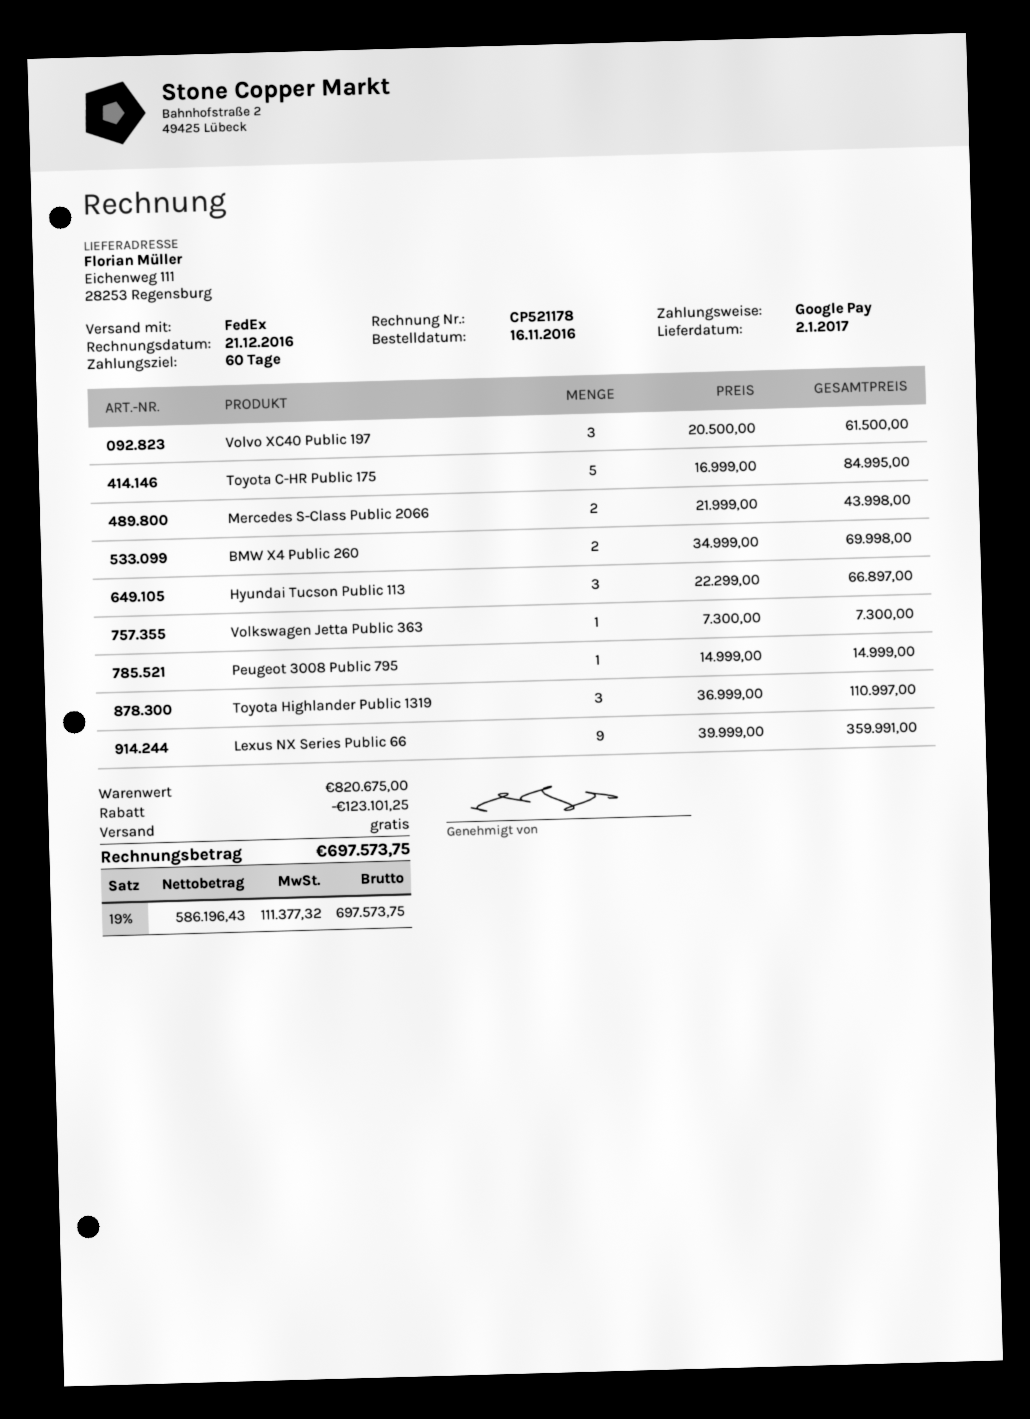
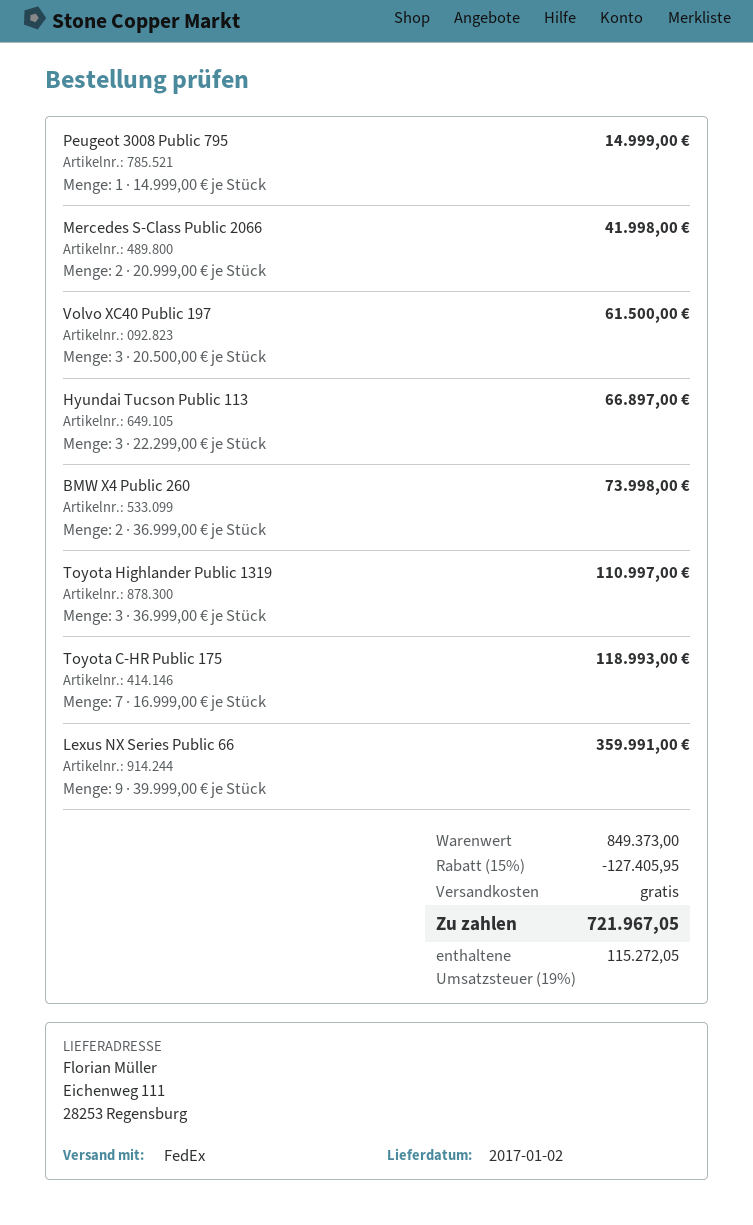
Toyota C-HR Public 175: 5 x 16999.00 = 84995.00 -> 7 x 16999.00 = 118993.00
Mercedes S-Class Public 2066: 2 x 21999.00 = 43998.00 -> 2 x 20999.00 = 41998.00
BMW X4 Public 260: 2 x 34999.00 = 69998.00 -> 2 x 36999.00 = 73998.00
Volkswagen Jetta Public 363: 1 x 7300.00 = 7300.00 -> none
subtotal: 820675.00 -> 849373.00
discount: 123101.25 -> 127405.95
tax: 19% = 111377.32 -> 19% = 115272.05
total: 697573.75 -> 721967.05

